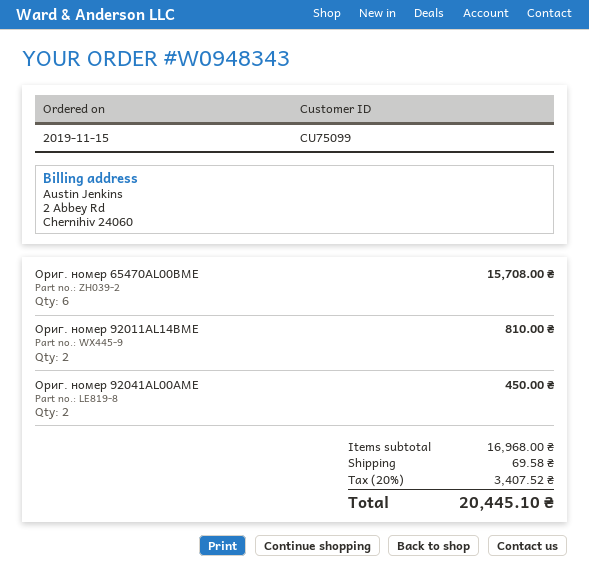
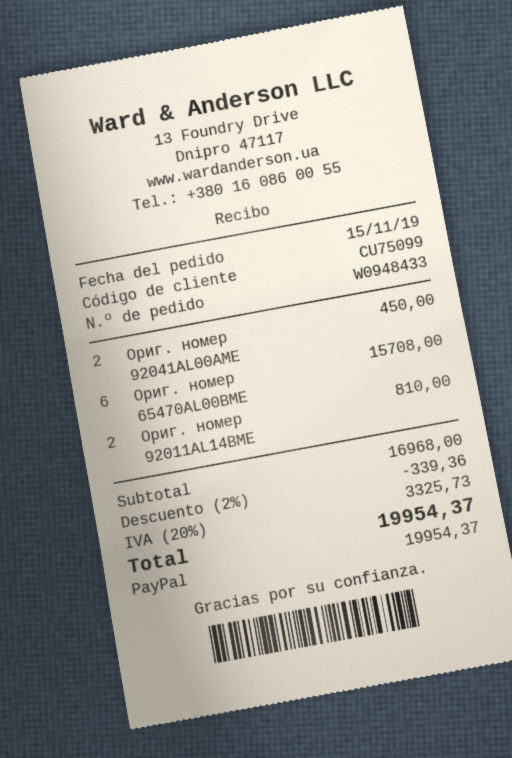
order number: W0948343 -> W0948433
discount: none -> 2% = 339.36
shipping: 69.58 -> none
tax: 20% = 3407.52 -> 20% = 3325.73
total: 20445.10 -> 19954.37

